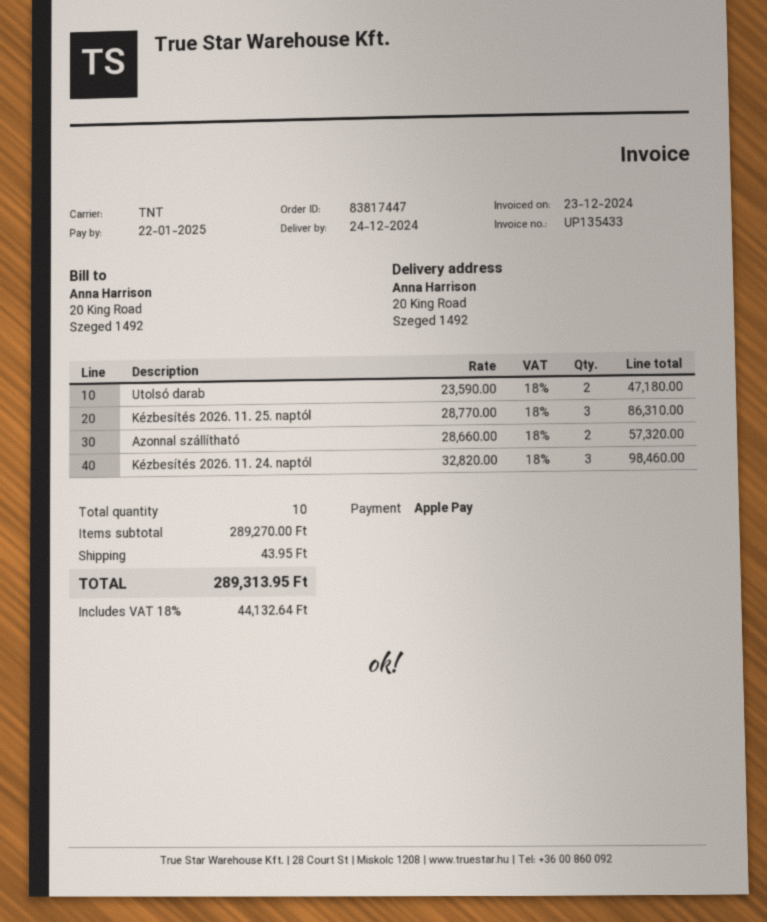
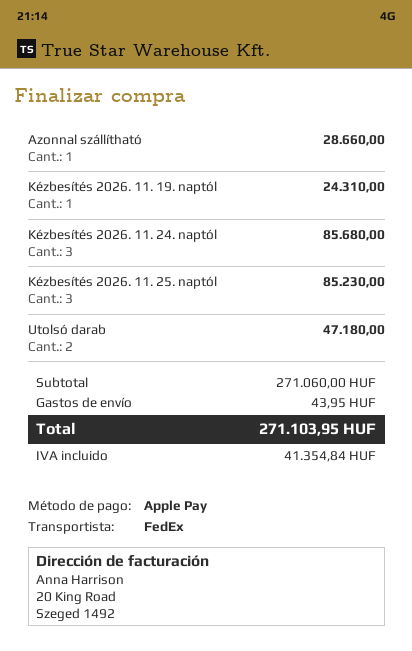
shipping method: TNT -> FedEx
Kézbesítés 2026. 11. 25. naptól: 3 for 86310.00 -> 3 for 85230.00
Azonnal szállítható: 2 for 57320.00 -> 1 for 28660.00
Kézbesítés 2026. 11. 24. naptól: 3 for 98460.00 -> 3 for 85680.00
Kézbesítés 2026. 11. 19. naptól: none -> 1 for 24310.00
subtotal: 289270.00 -> 271060.00
tax: 44132.64 -> 41354.84
total: 289313.95 -> 271103.95

